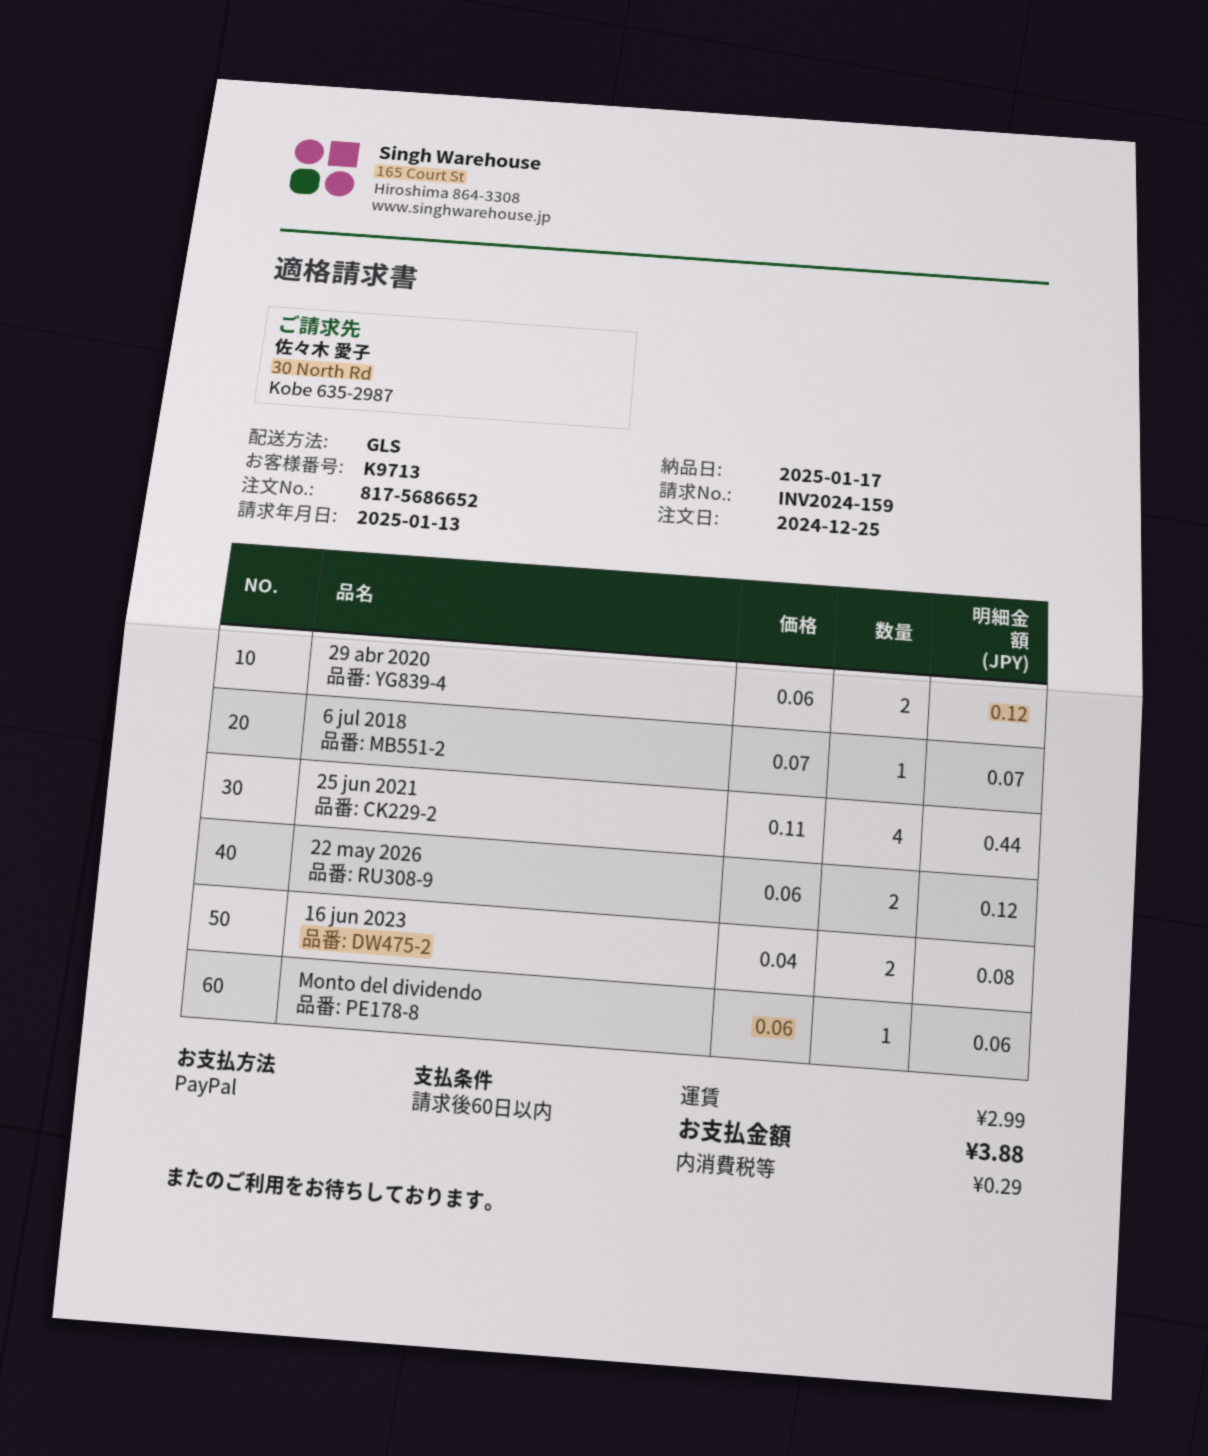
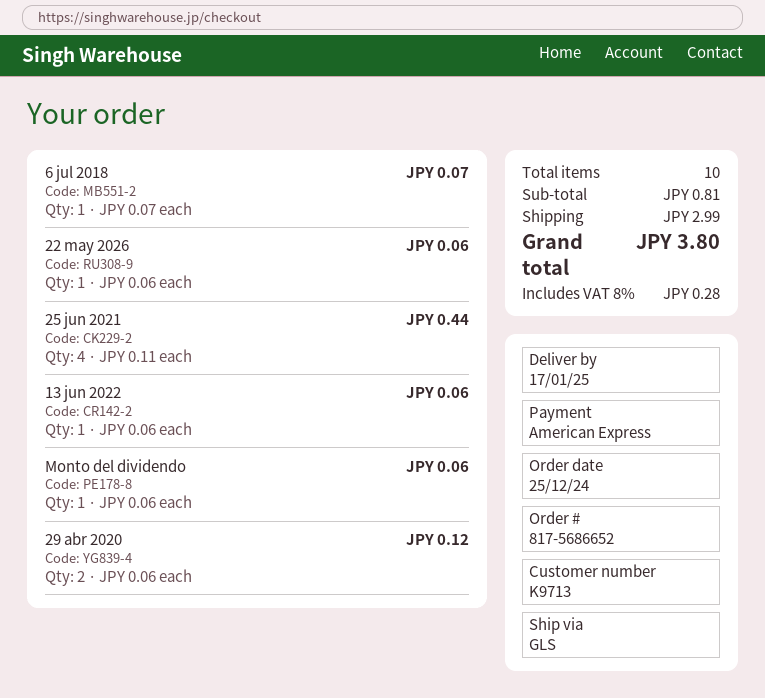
payment method: PayPal -> American Express
22 may 2026: 2 x 0.06 = 0.12 -> 1 x 0.06 = 0.06
16 jun 2023: 2 x 0.04 = 0.08 -> none
13 jun 2022: none -> 1 x 0.06 = 0.06
tax: 0.29 -> 0.28
total: 3.88 -> 3.80

